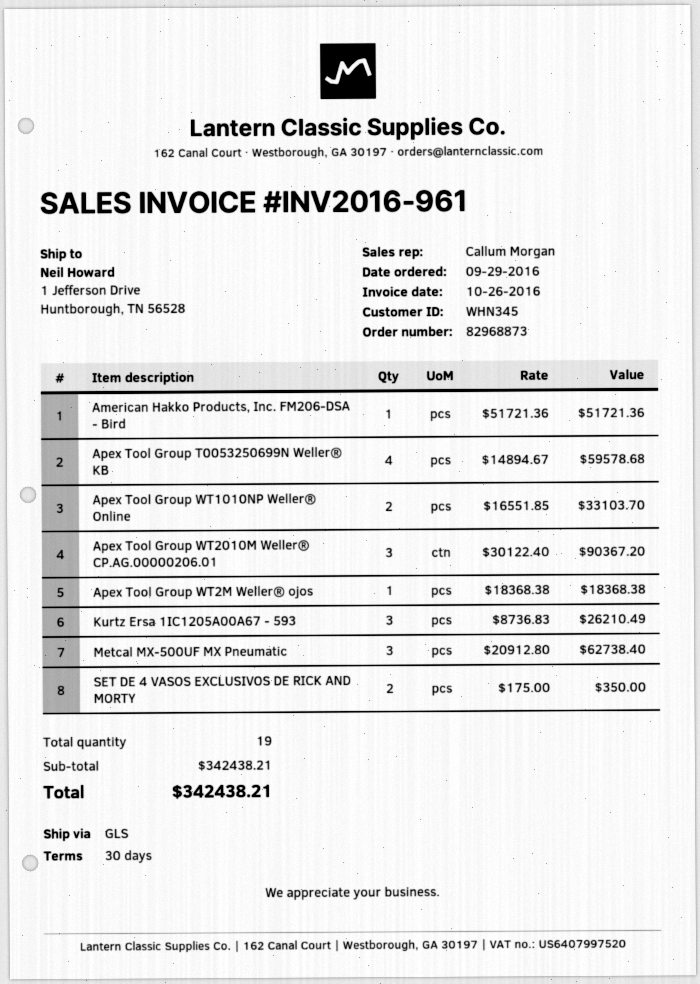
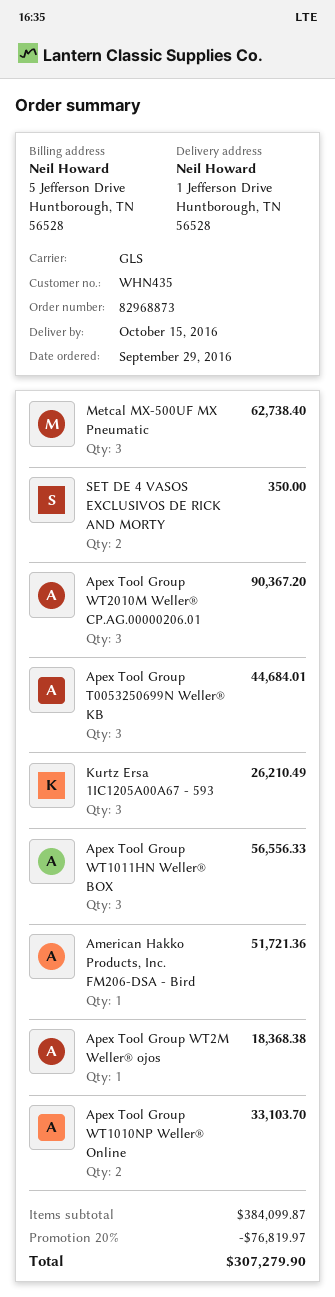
customer number: WHN345 -> WHN435
Apex Tool Group T0053250699N Weller® KB: 4 for 59578.68 -> 3 for 44684.01
Apex Tool Group WT1011HN Weller® BOX: none -> 3 for 56556.33
subtotal: 342438.21 -> 384099.87
discount: none -> 20% = 76819.97
total: 342438.21 -> 307279.90

